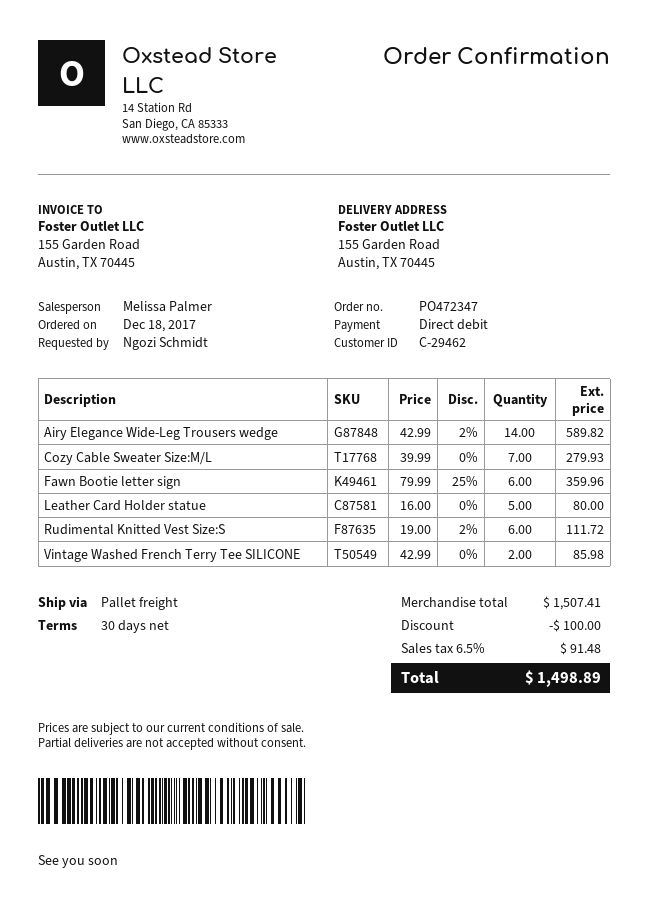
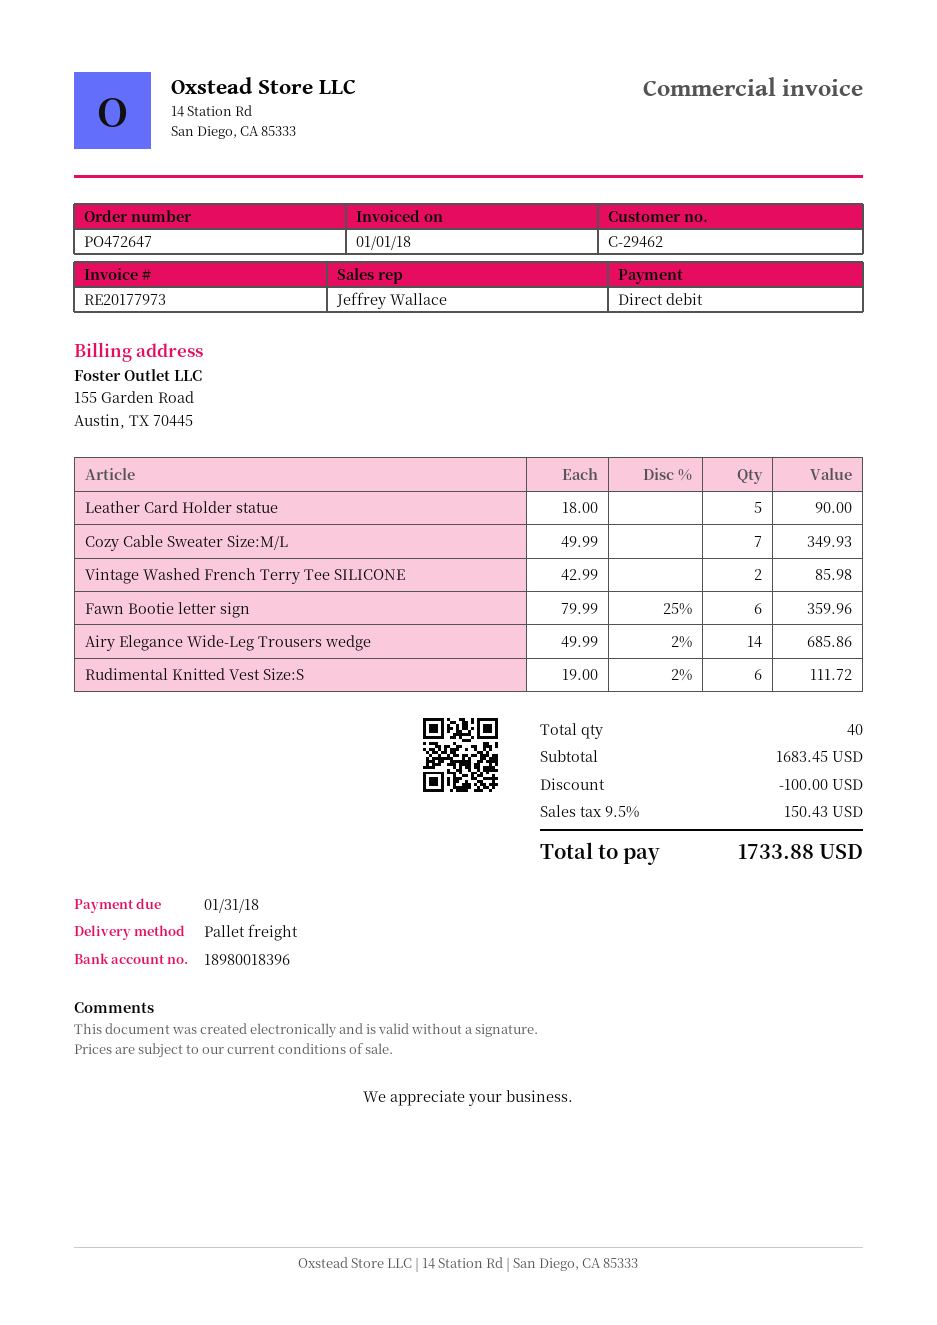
order number: PO472347 -> PO472647
sales rep: Melissa Palmer -> Jeffrey Wallace
Airy Elegance Wide-Leg Trousers wedge: 14 x 42.99 - 2% = 589.82 -> 14 x 49.99 - 2% = 685.86
Cozy Cable Sweater Size:M/L: 7 x 39.99 = 279.93 -> 7 x 49.99 = 349.93
Leather Card Holder statue: 5 x 16.00 = 80.00 -> 5 x 18.00 = 90.00
subtotal: 1507.41 -> 1683.45
tax: 6.5% = 91.48 -> 9.5% = 150.43
total: 1498.89 -> 1733.88

